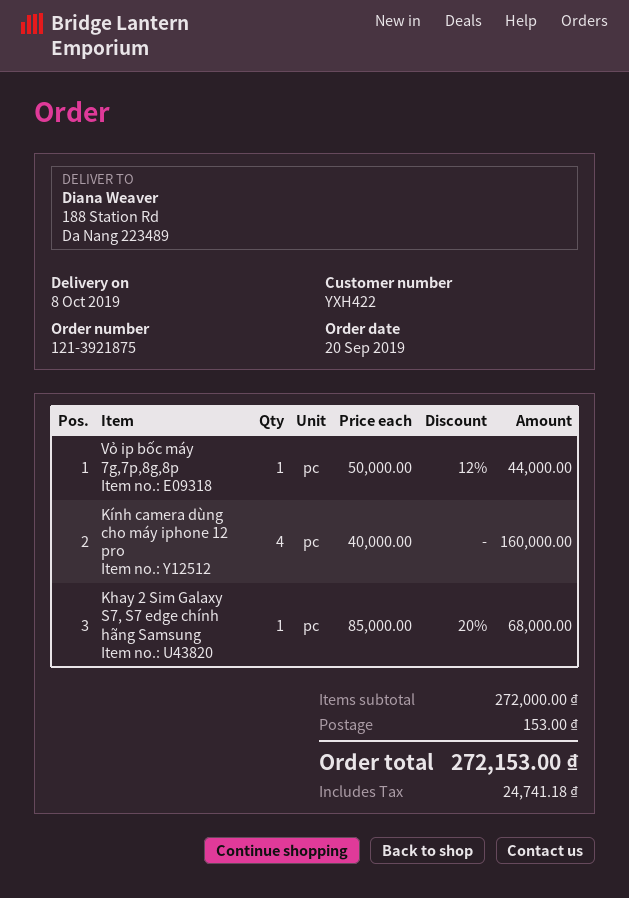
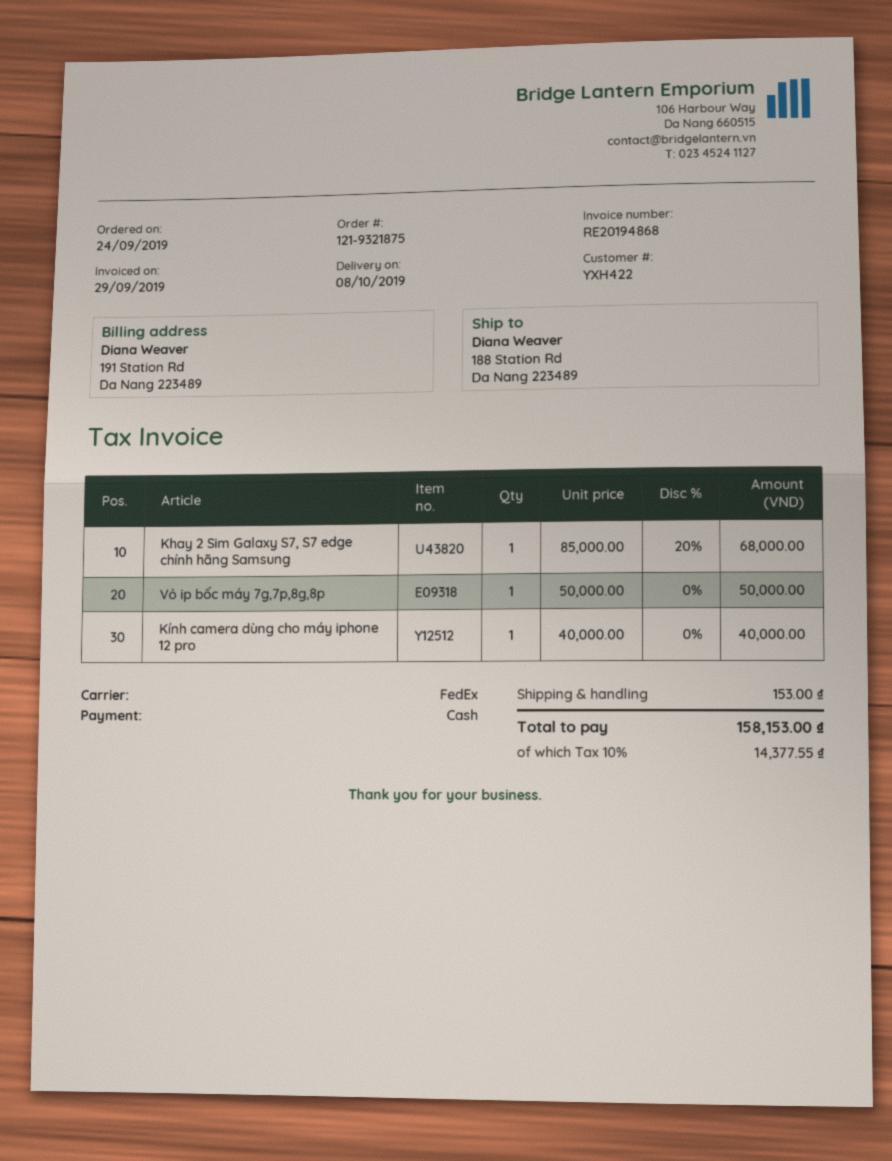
order number: 121-3921875 -> 121-9321875
order date: 2019-09-20 -> 2019-09-24
Vỏ ip bốc máy 7g,7p,8g,8p: 1 x 50000.00 - 12% = 44000.00 -> 1 x 50000.00 = 50000.00
Kính camera dùng cho máy iphone 12 pro: 4 x 40000.00 = 160000.00 -> 1 x 40000.00 = 40000.00
tax: 24741.18 -> 14377.55
total: 272153.00 -> 158153.00

